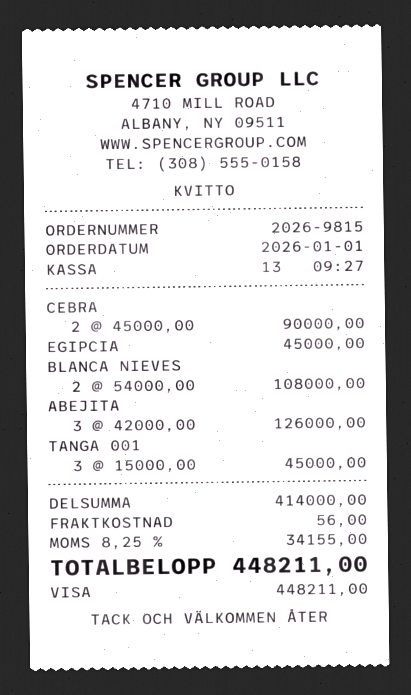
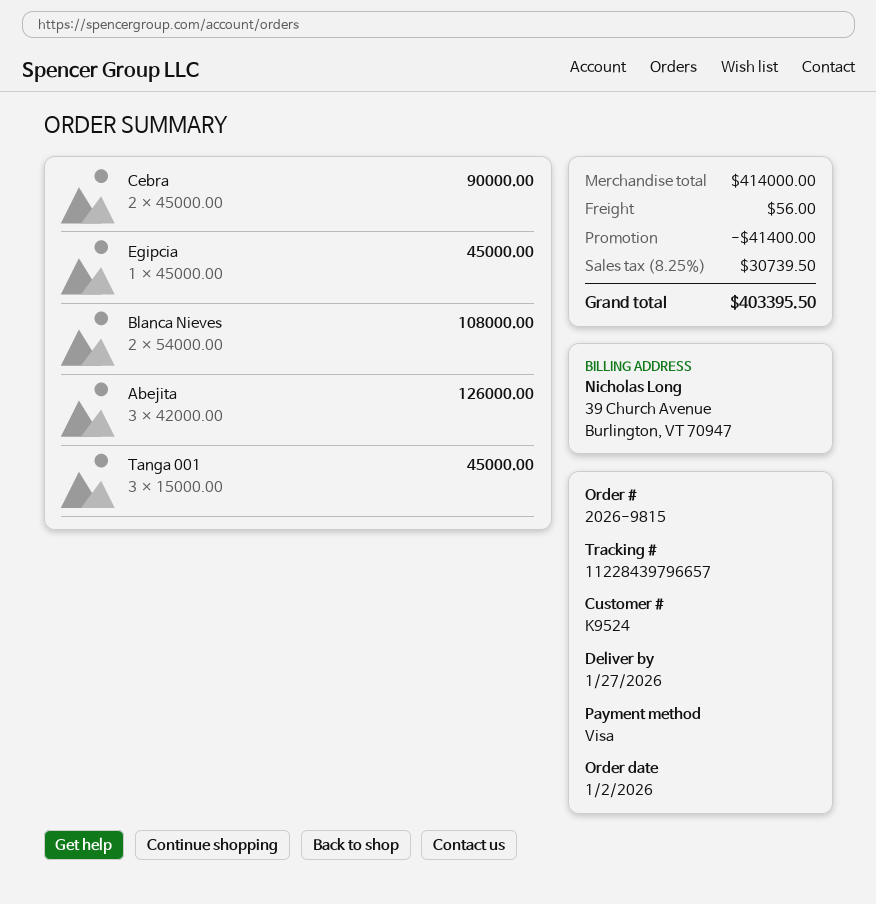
order date: 2026-01-01 -> 2026-01-02
discount: none -> 41400.00
tax: 8.25% = 34155.00 -> 8.25% = 30739.50
total: 448211.00 -> 403395.50

